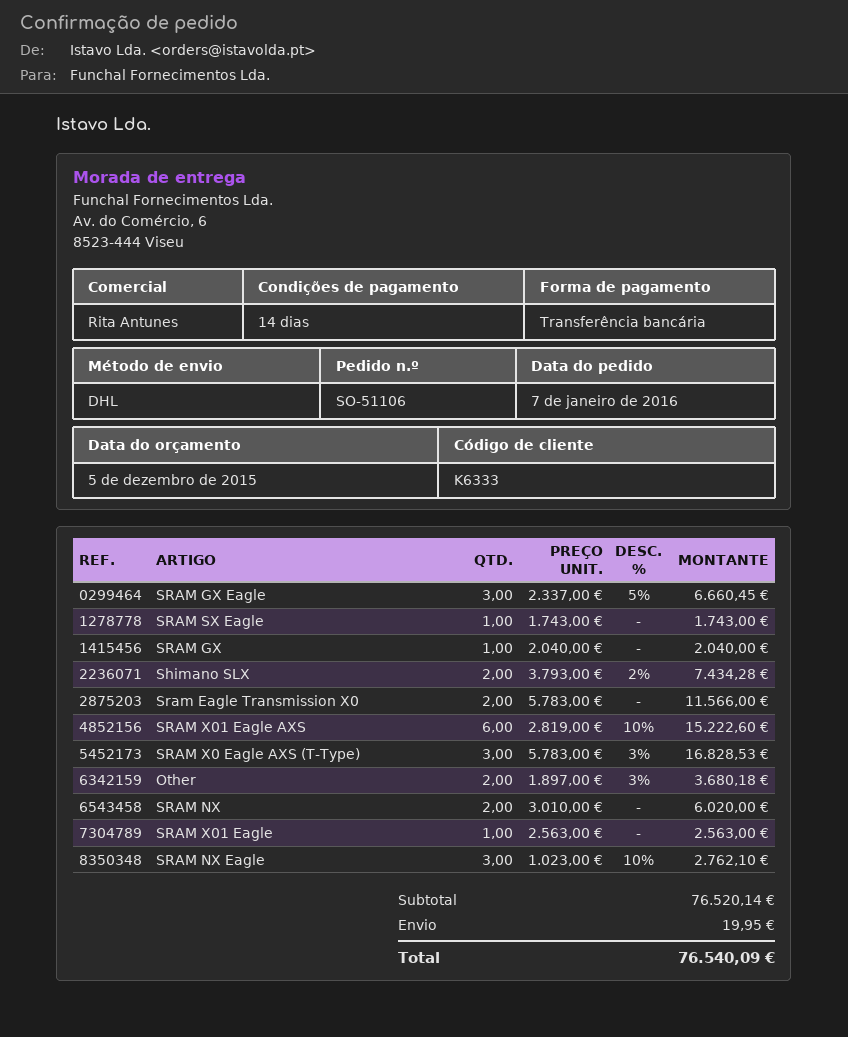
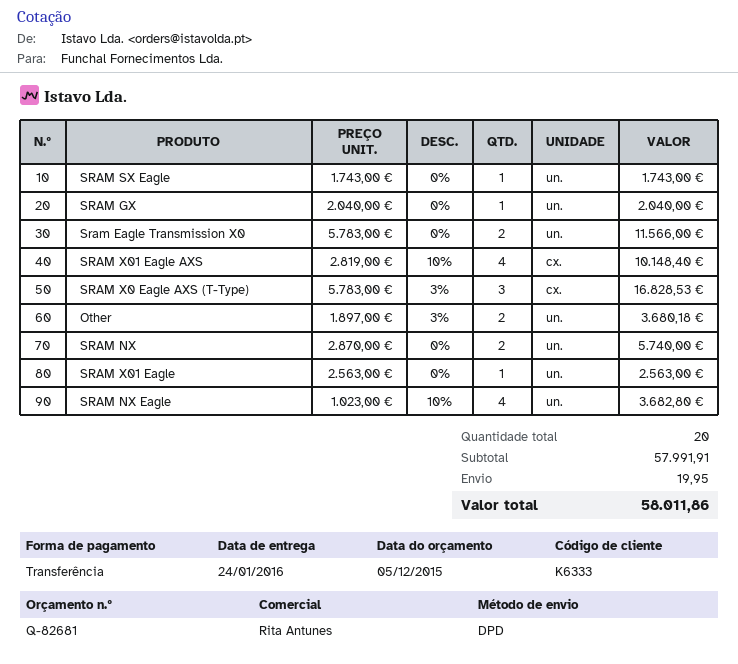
shipping method: DHL -> DPD
SRAM GX Eagle: 3 x 2337.00 - 5% = 6660.45 -> none
Shimano SLX: 2 x 3793.00 - 2% = 7434.28 -> none
SRAM X01 Eagle AXS: 6 x 2819.00 - 10% = 15222.60 -> 4 x 2819.00 - 10% = 10148.40
SRAM NX: 2 x 3010.00 = 6020.00 -> 2 x 2870.00 = 5740.00
SRAM NX Eagle: 3 x 1023.00 - 10% = 2762.10 -> 4 x 1023.00 - 10% = 3682.80
subtotal: 76520.14 -> 57991.91
total: 76540.09 -> 58011.86

